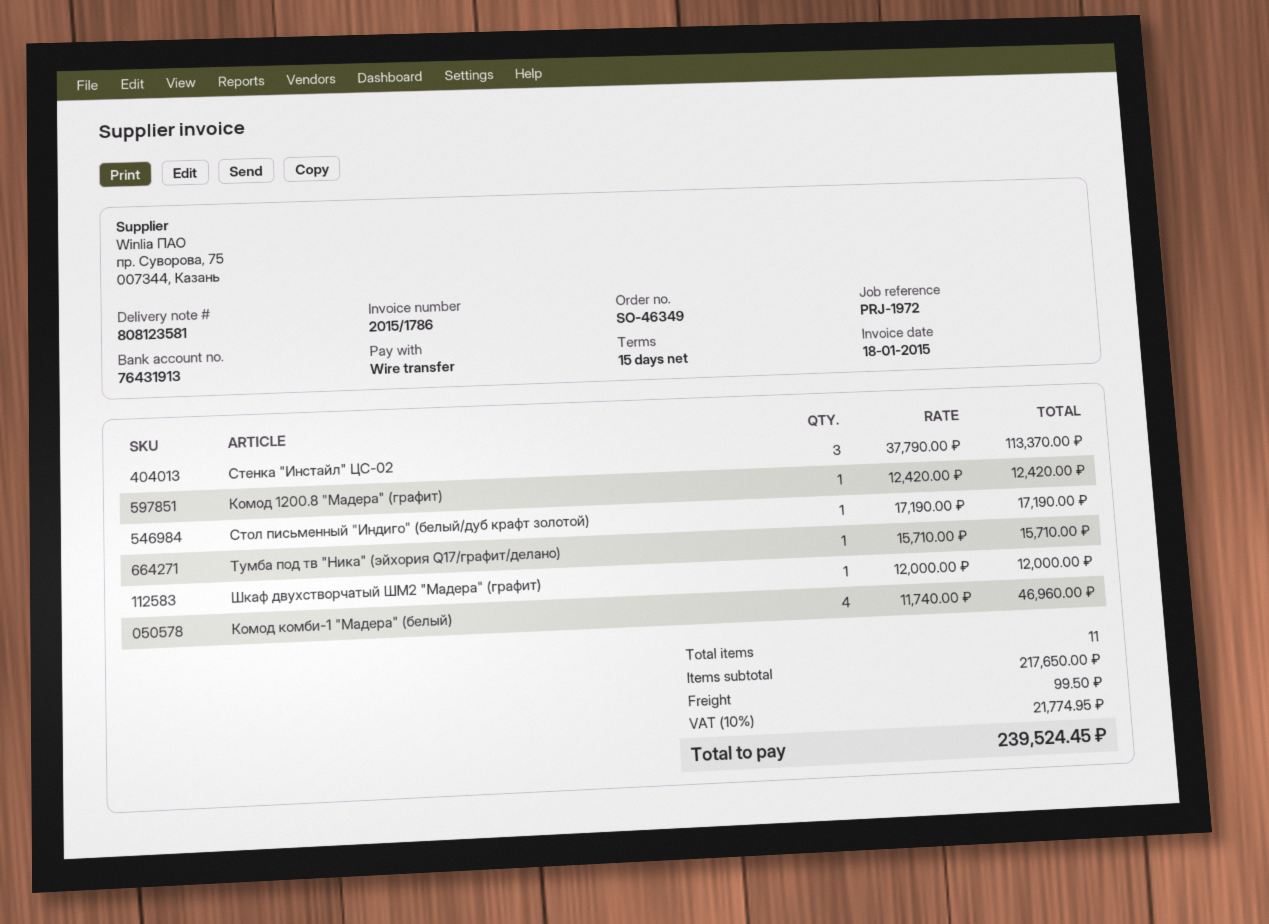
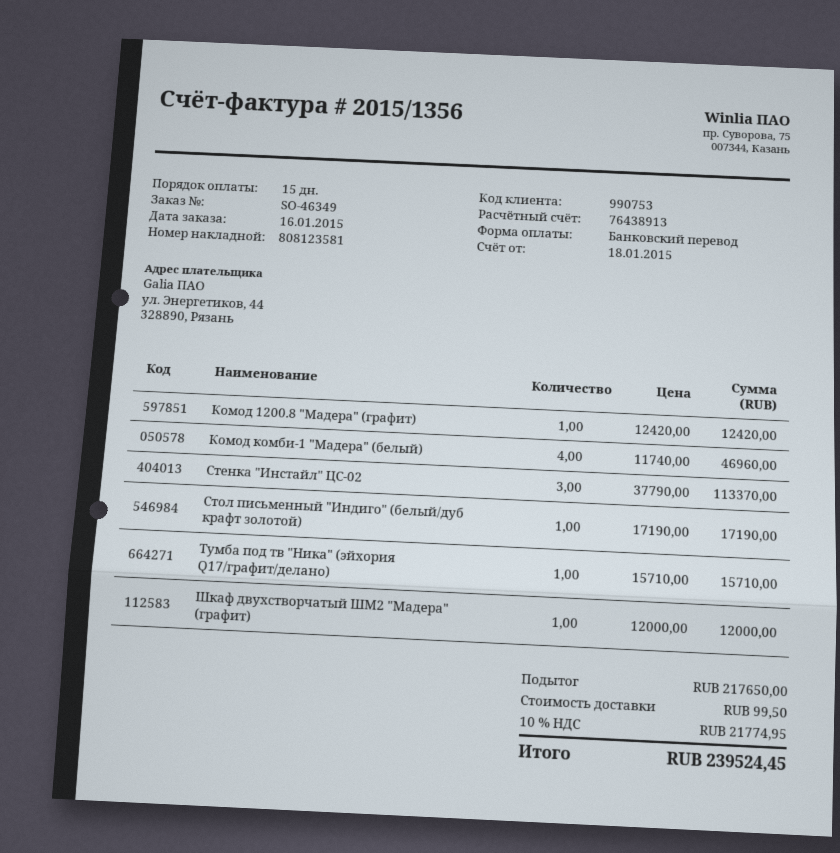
invoice number: 2015/1786 -> 2015/1356
bank account: 76431913 -> 76438913

